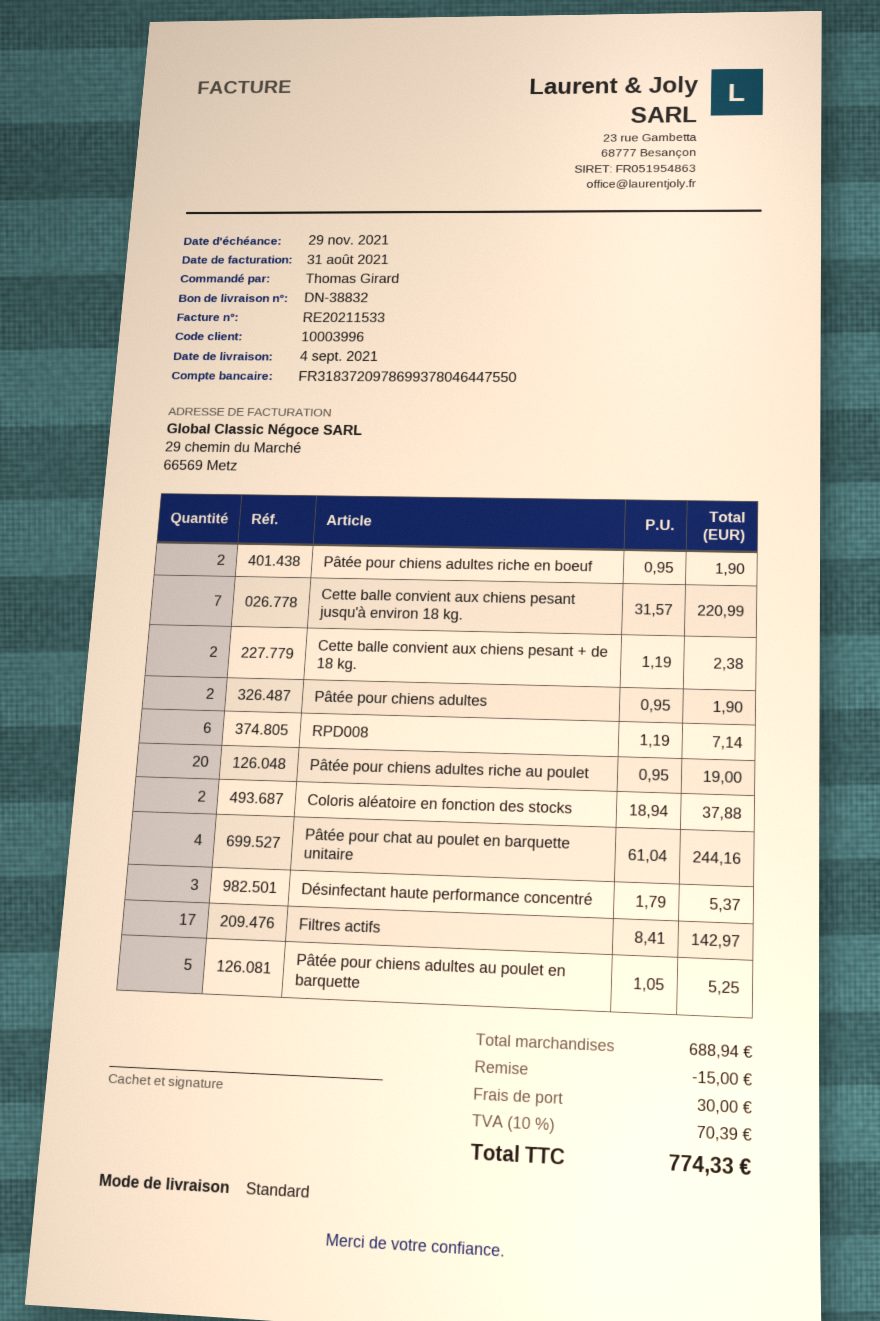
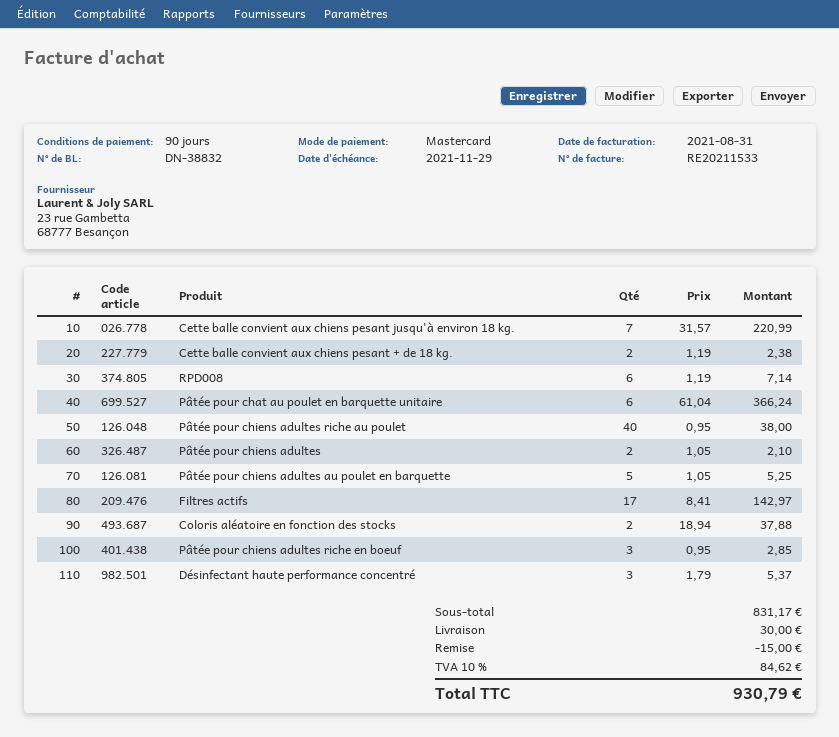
Pâtée pour chiens adultes riche en boeuf: 2 x 0.95 = 1.90 -> 3 x 0.95 = 2.85
Pâtée pour chiens adultes: 2 x 0.95 = 1.90 -> 2 x 1.05 = 2.10
Pâtée pour chiens adultes riche au poulet: 20 x 0.95 = 19.00 -> 40 x 0.95 = 38.00
Pâtée pour chat au poulet en barquette unitaire: 4 x 61.04 = 244.16 -> 6 x 61.04 = 366.24
subtotal: 688.94 -> 831.17
tax: 10% = 70.39 -> 10% = 84.62
total: 774.33 -> 930.79

